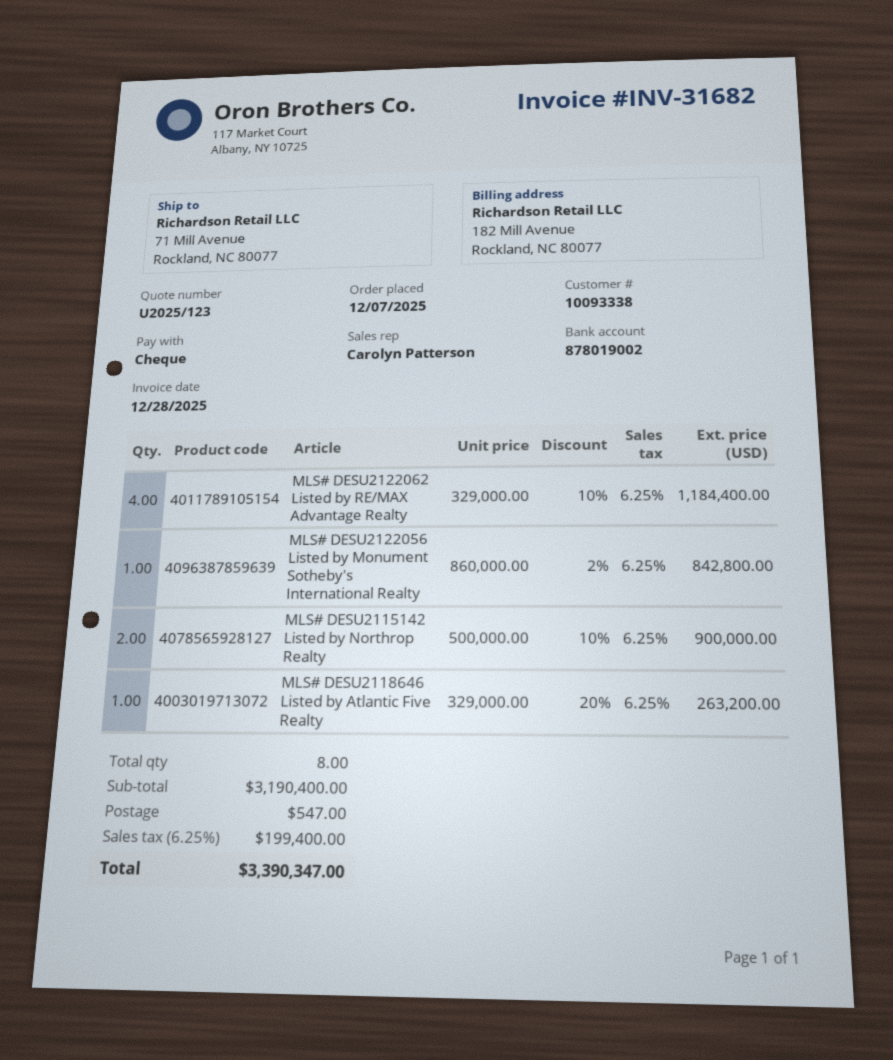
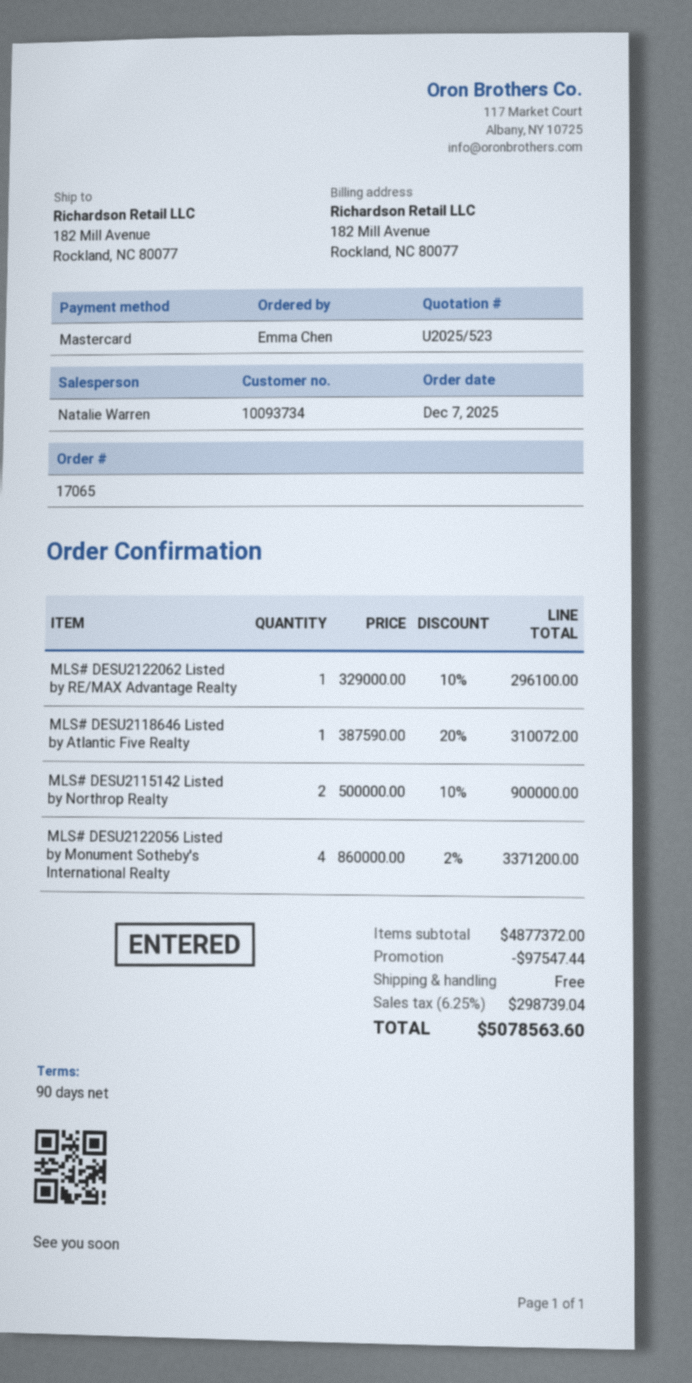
quote number: U2025/123 -> U2025/523
customer number: 10093338 -> 10093734
sales rep: Carolyn Patterson -> Natalie Warren
payment method: cheque -> Mastercard
ship to: 71 Mill Avenue, Rockland, NC 80077 -> 182 Mill Avenue, Rockland, NC 80077
MLS# DESU2122062 Listed by RE/MAX Advantage Realty: 4 x 329000.00 - 10% = 1184400.00 -> 1 x 329000.00 - 10% = 296100.00
MLS# DESU2122056 Listed by Monument Sotheby's International Realty: 1 x 860000.00 - 2% = 842800.00 -> 4 x 860000.00 - 2% = 3371200.00
MLS# DESU2118646 Listed by Atlantic Five Realty: 1 x 329000.00 - 20% = 263200.00 -> 1 x 387590.00 - 20% = 310072.00
subtotal: 3190400.00 -> 4877372.00
discount: none -> 97547.44
shipping: 547.00 -> 0.00
tax: 6.25% = 199400.00 -> 6.25% = 298739.04
total: 3390347.00 -> 5078563.60

